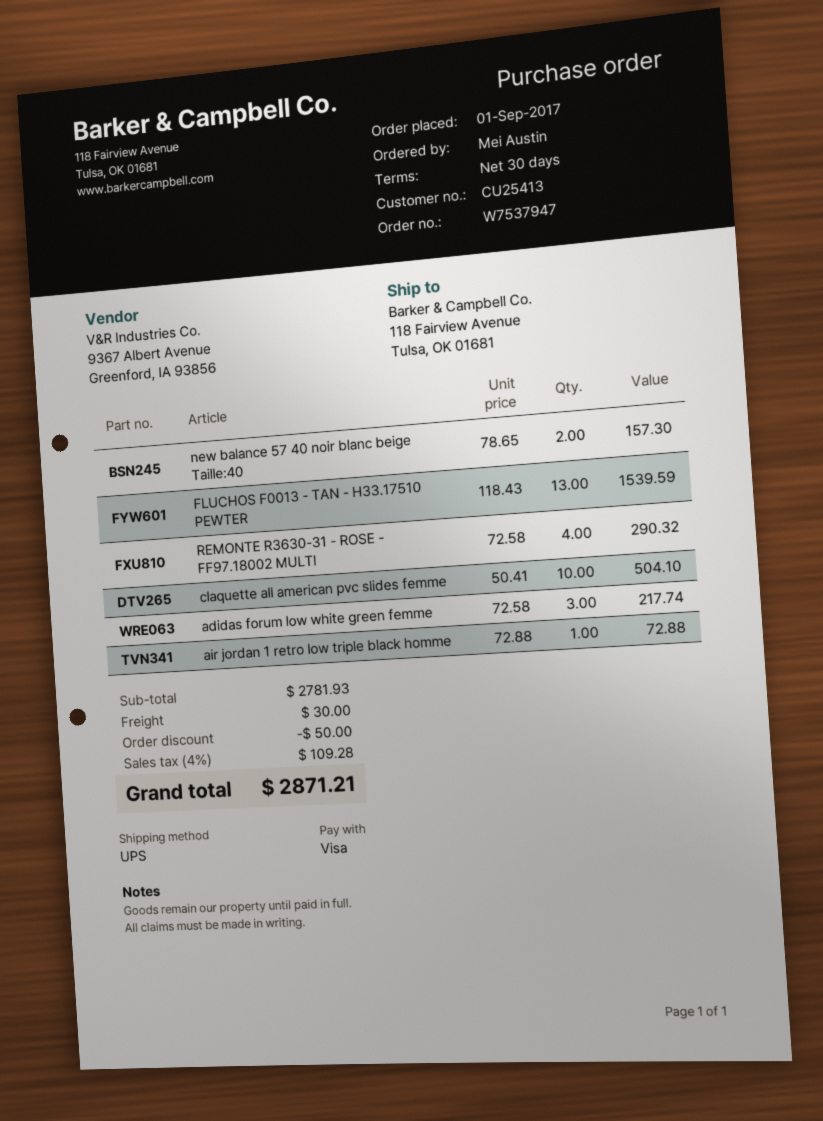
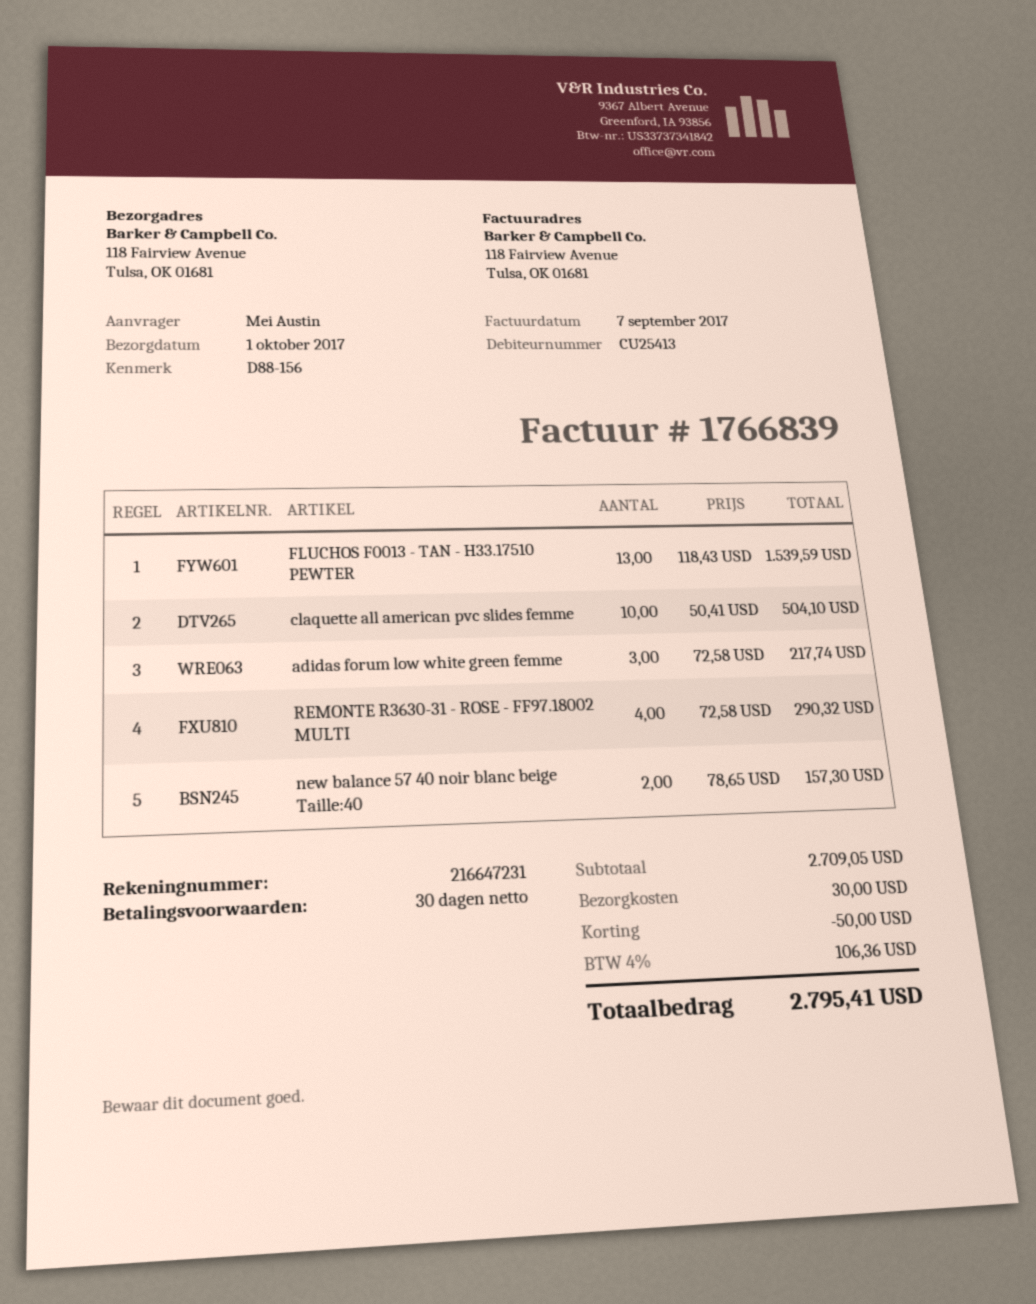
air jordan 1 retro low triple black homme: 1 x 72.88 = 72.88 -> none
subtotal: 2781.93 -> 2709.05
tax: 4% = 109.28 -> 4% = 106.36
total: 2871.21 -> 2795.41

